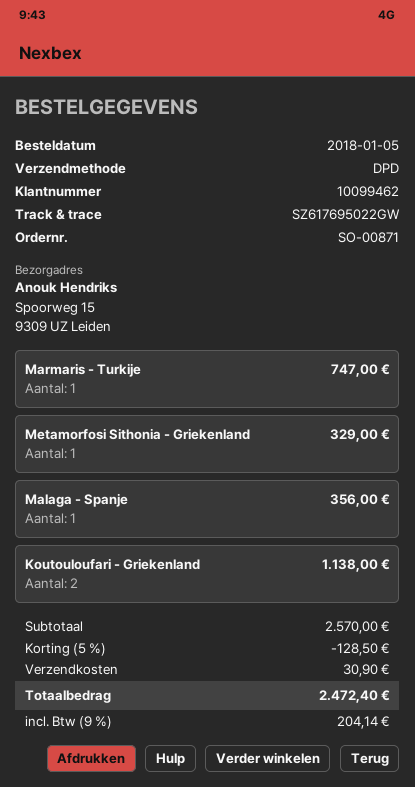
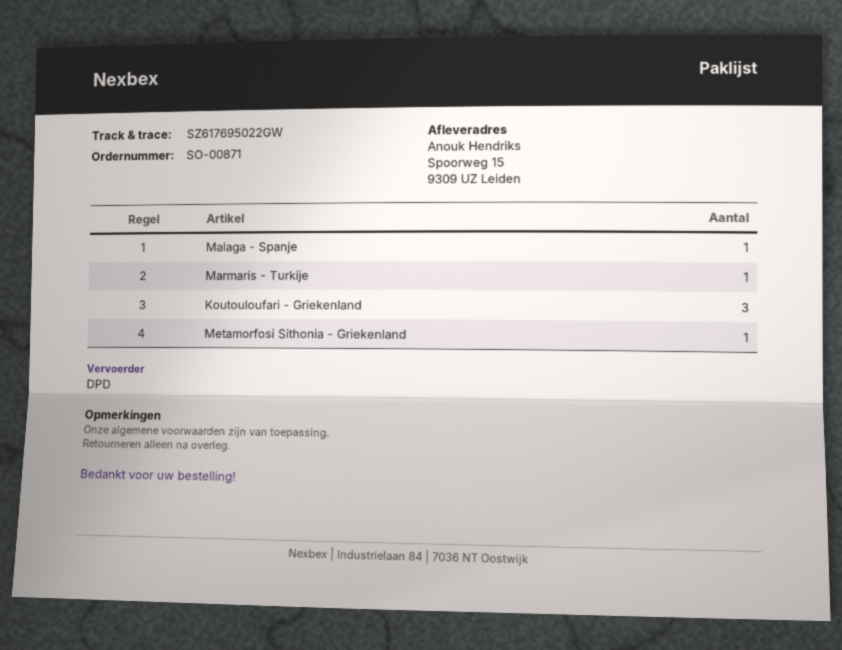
Koutouloufari - Griekenland: 2 -> 3

